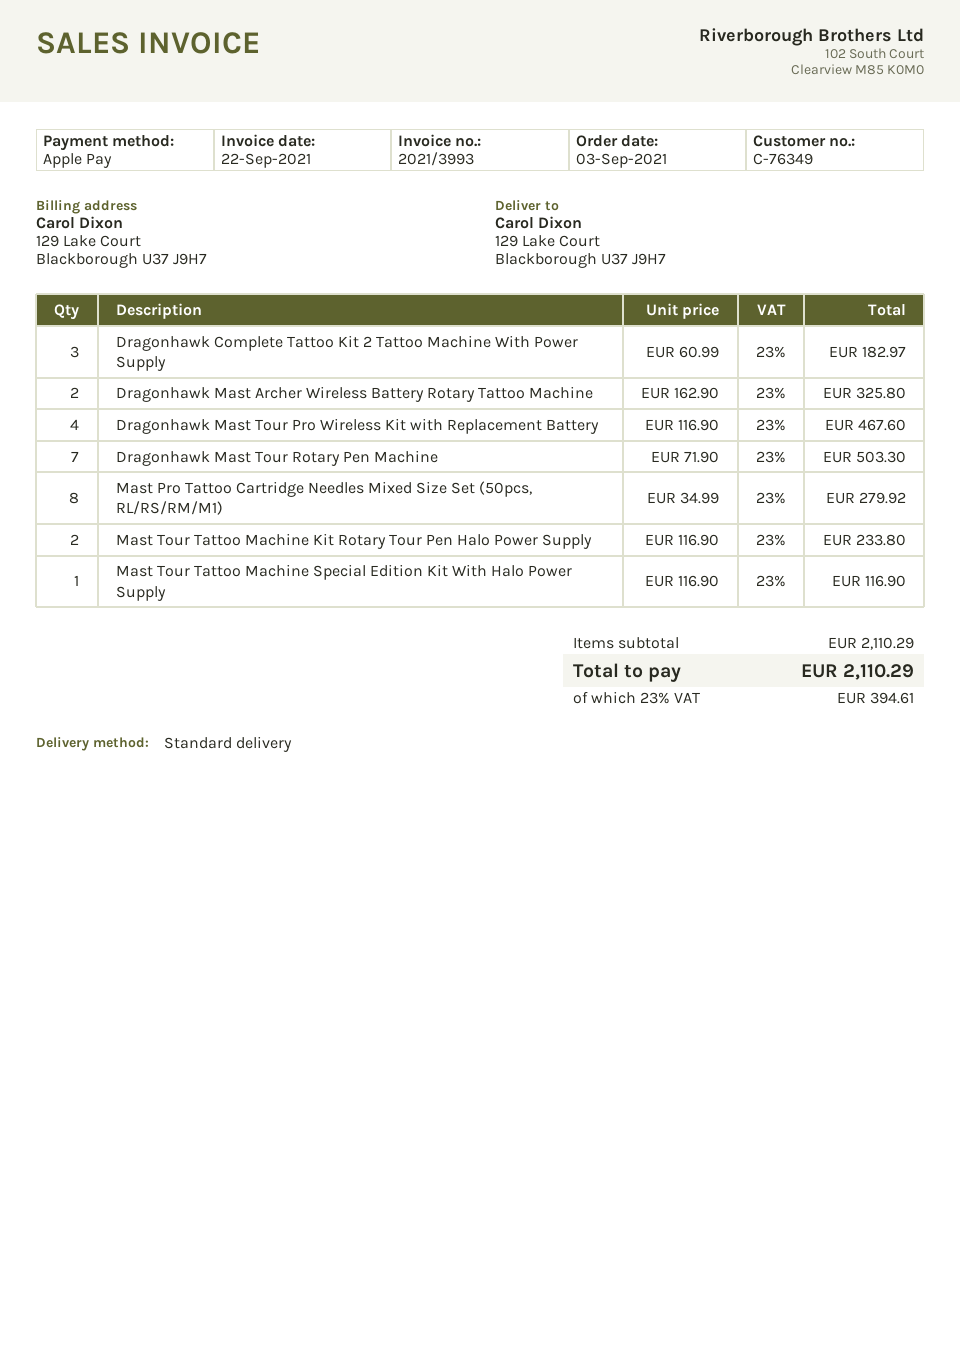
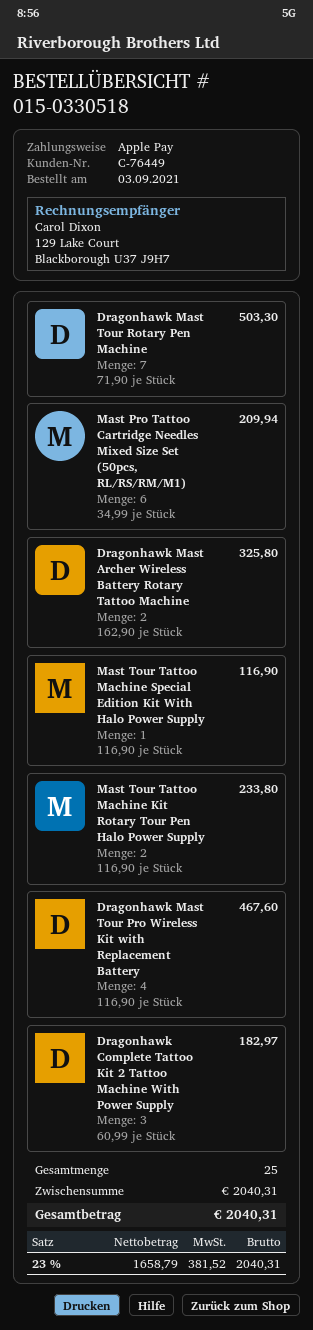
customer number: C-76349 -> C-76449
Mast Pro Tattoo Cartridge Needles Mixed Size Set (50pcs, RL/RS/RM/M1): 8 x 34.99 = 279.92 -> 6 x 34.99 = 209.94
subtotal: 2110.29 -> 2040.31
tax: 23% = 394.61 -> 23% = 381.52
total: 2110.29 -> 2040.31

